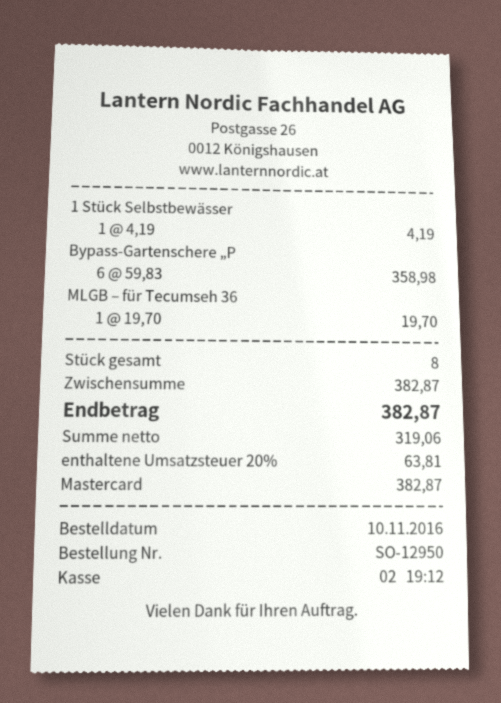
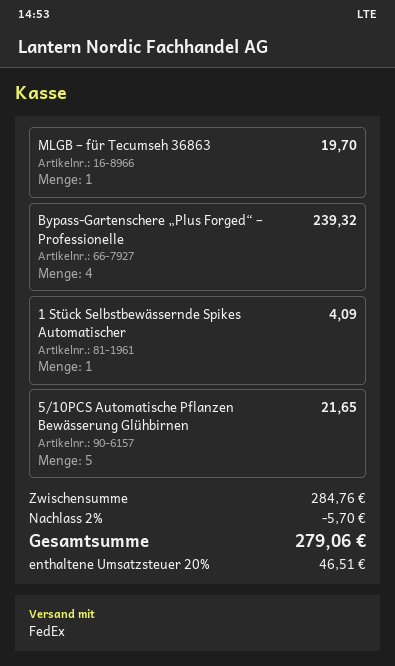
1 Stück Selbstbewässer: 1 for 4.19 -> 1 for 4.09
Bypass-Gartenschere „P: 6 for 358.98 -> 4 for 239.32
5/10PCS Automatische Pflanzen Bewässerung Glühbirnen: none -> 5 for 21.65
subtotal: 382.87 -> 284.76
discount: none -> 2% = 5.70
tax: 20% = 63.81 -> 20% = 46.51
total: 382.87 -> 279.06

